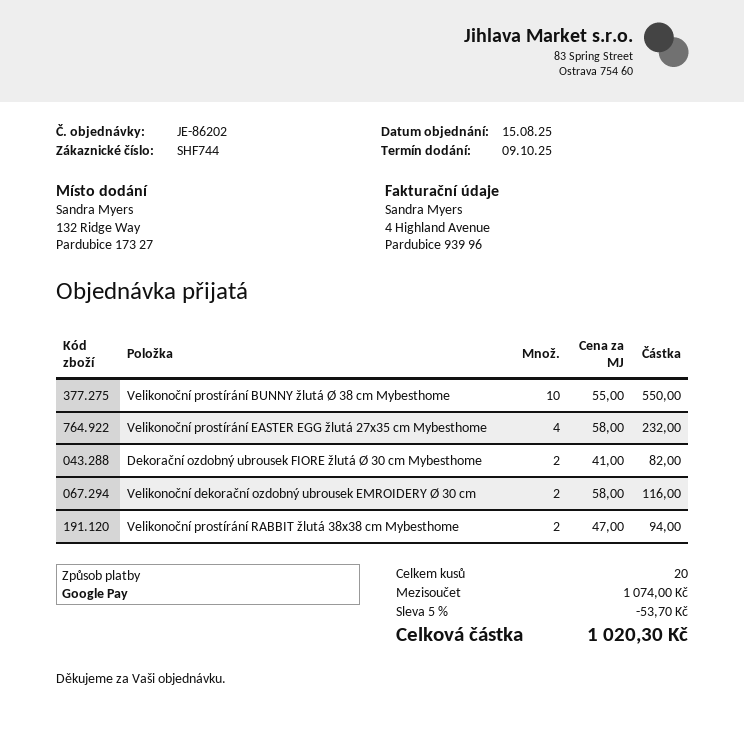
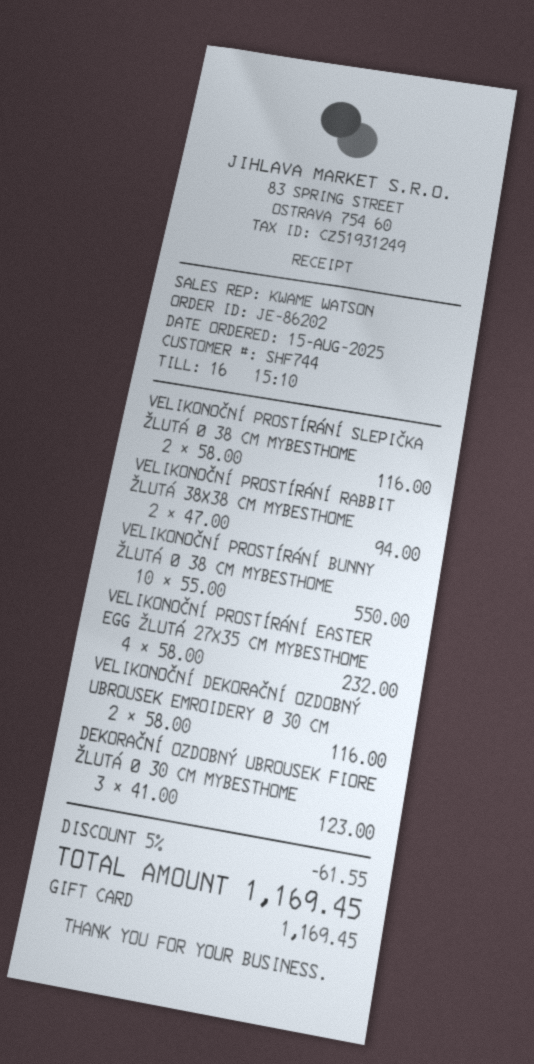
payment method: Google Pay -> gift card
Dekorační ozdobný ubrousek FIORE žlutá Ø 30 cm Mybesthome: 2 x 41.00 = 82.00 -> 3 x 41.00 = 123.00
VELIKONOČNÍ PROSTÍRÁNÍ SLEPIČKA ŽLUTÁ Ø 38 CM MYBESTHOME: none -> 2 x 58.00 = 116.00
discount: 5% = 53.70 -> 5% = 61.55
total: 1020.30 -> 1169.45

